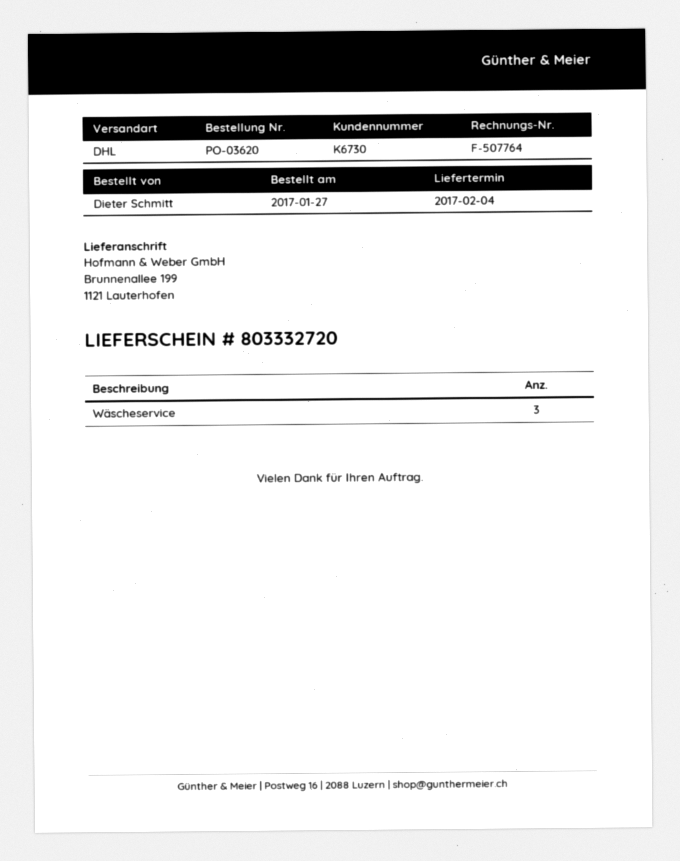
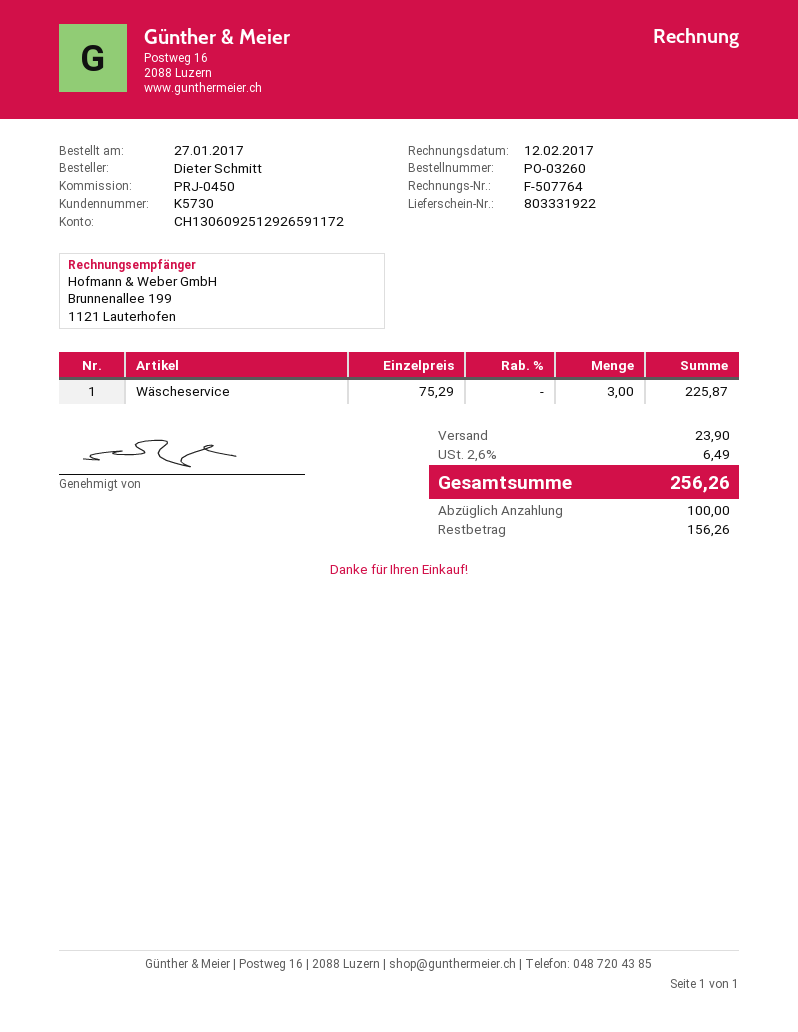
order number: PO-03620 -> PO-03260
delivery note number: 803332720 -> 803331922
customer number: K6730 -> K5730

